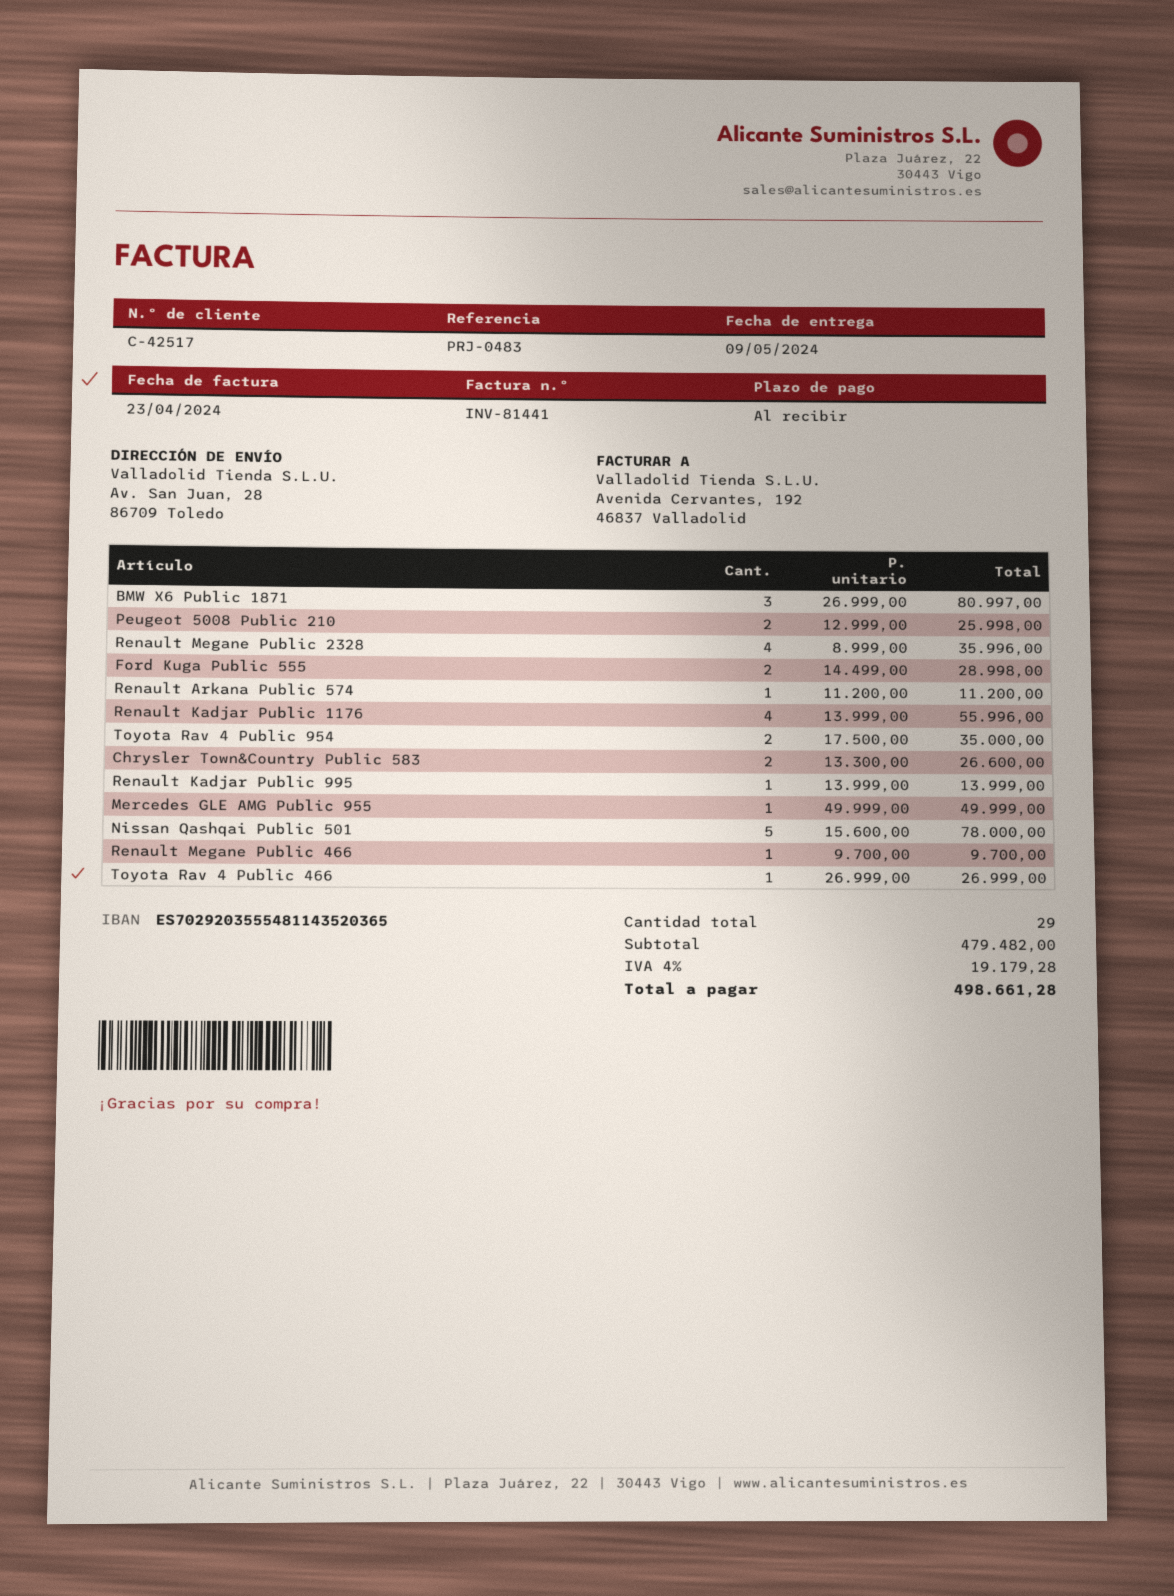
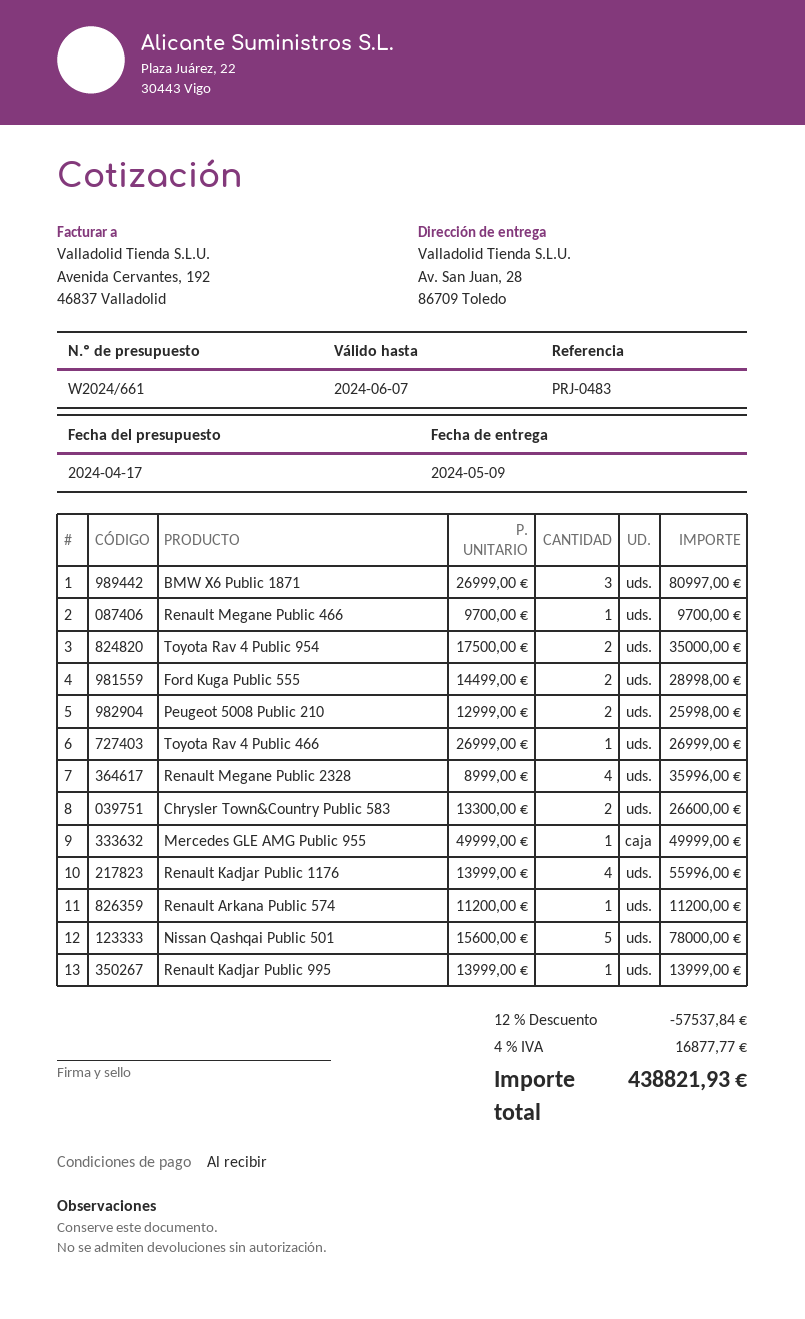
discount: none -> 12% = 57537.84
tax: 4% = 19179.28 -> 4% = 16877.77
total: 498661.28 -> 438821.93

